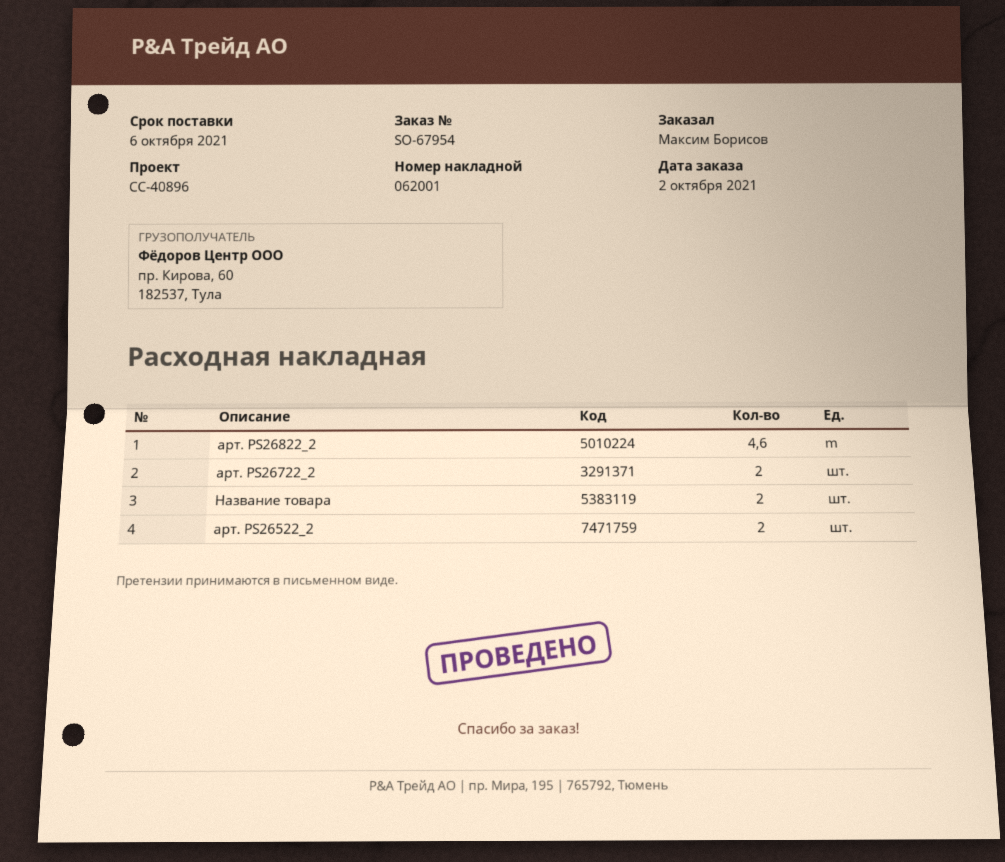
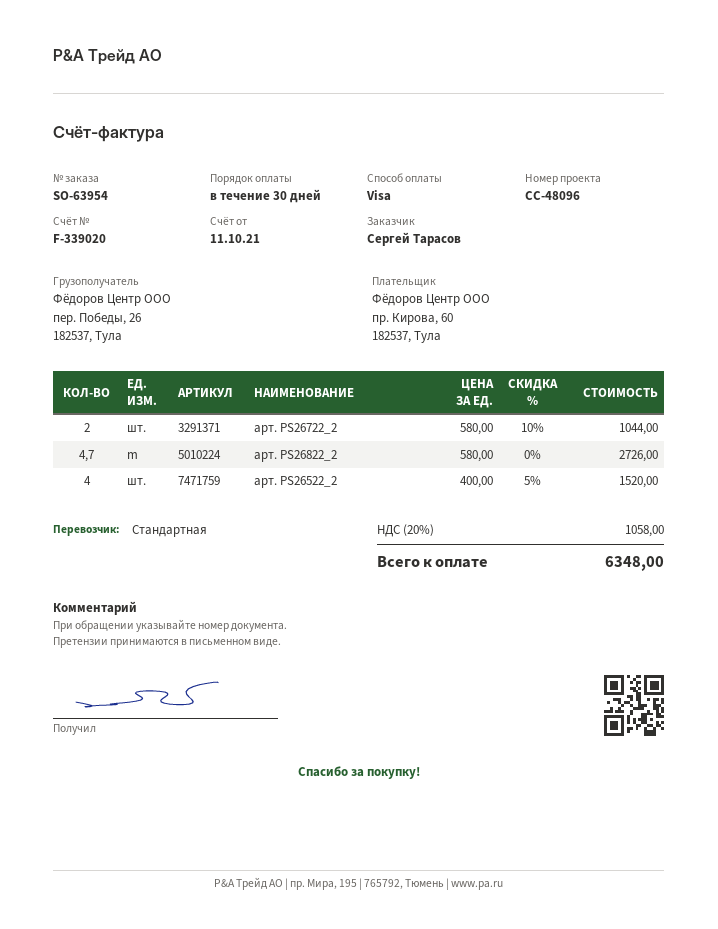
order number: SO-67954 -> SO-63954
reference: CC-40896 -> CC-48096
ordered by: Максим Борисов -> Сергей Тарасов
ship to: пр. Кирова, 60, 182537, Тула -> пер. Победы, 26, 182537, Тула
арт. PS26822_2: 4.6 -> 4.7
Название товара: 2 -> none
арт. PS26522_2: 2 -> 4

